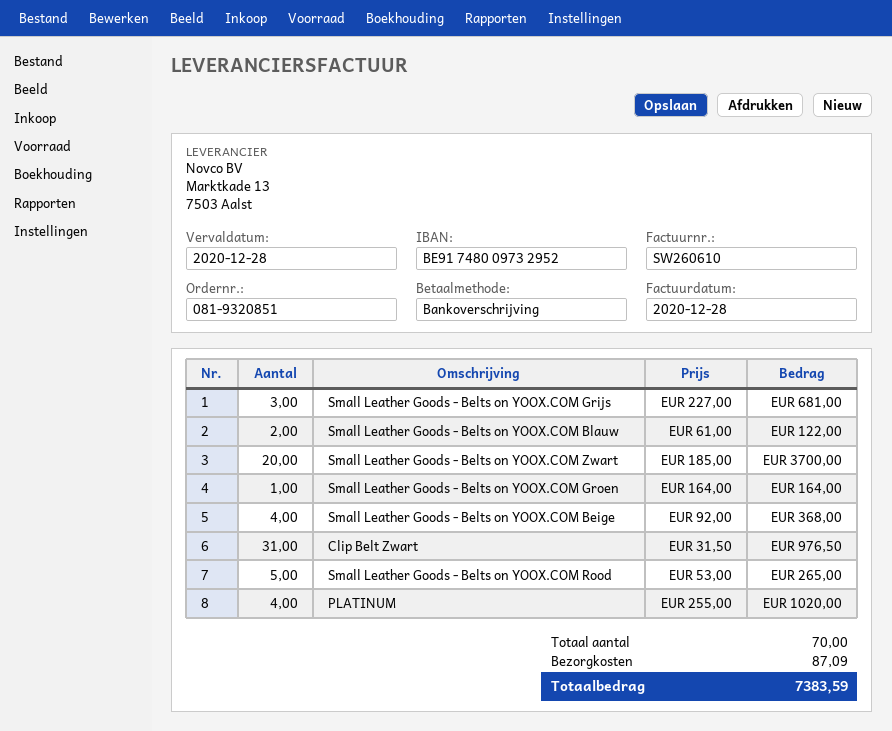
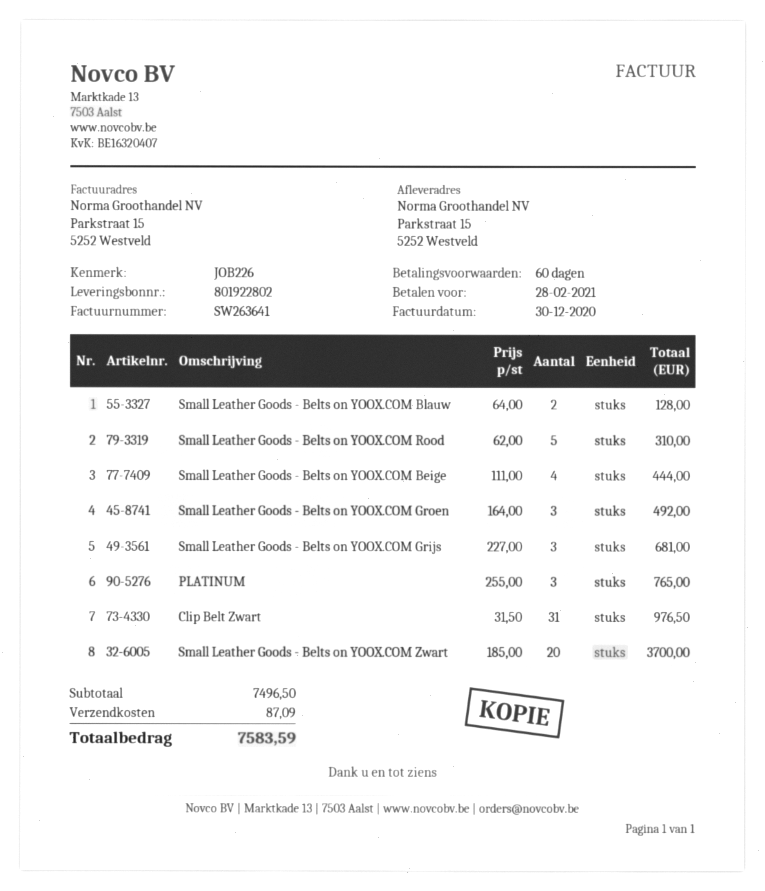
invoice number: SW260610 -> SW263641
invoice date: 2020-12-28 -> 2020-12-30
due date: 2020-12-28 -> 2021-02-28
Small Leather Goods - Belts on YOOX.COM Blauw: 2 x 61.00 = 122.00 -> 2 x 64.00 = 128.00
Small Leather Goods - Belts on YOOX.COM Groen: 1 x 164.00 = 164.00 -> 3 x 164.00 = 492.00
Small Leather Goods - Belts on YOOX.COM Beige: 4 x 92.00 = 368.00 -> 4 x 111.00 = 444.00
Small Leather Goods - Belts on YOOX.COM Rood: 5 x 53.00 = 265.00 -> 5 x 62.00 = 310.00
PLATINUM: 4 x 255.00 = 1020.00 -> 3 x 255.00 = 765.00
total: 7383.59 -> 7583.59

